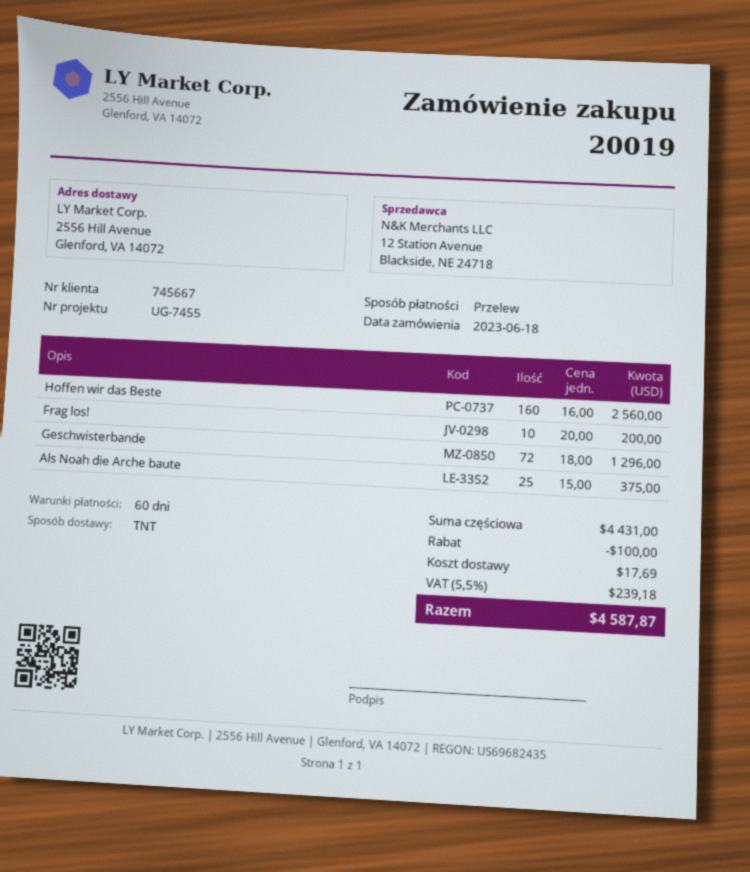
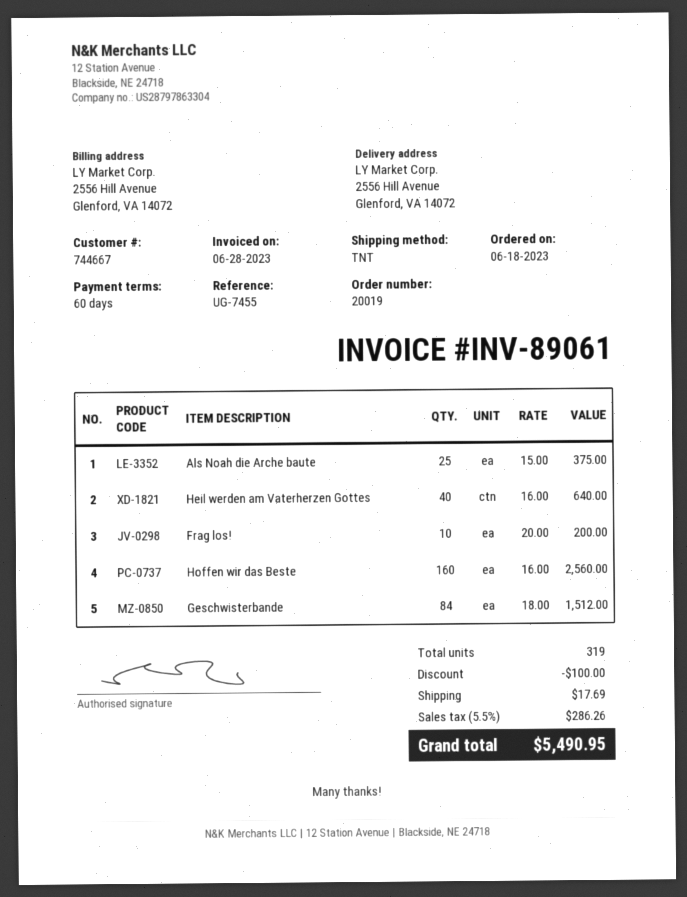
customer number: 745667 -> 744667
Geschwisterbande: 72 x 18.00 = 1296.00 -> 84 x 18.00 = 1512.00
Heil werden am Vaterherzen Gottes: none -> 40 x 16.00 = 640.00
tax: 5.5% = 239.18 -> 5.5% = 286.26
total: 4587.87 -> 5490.95

